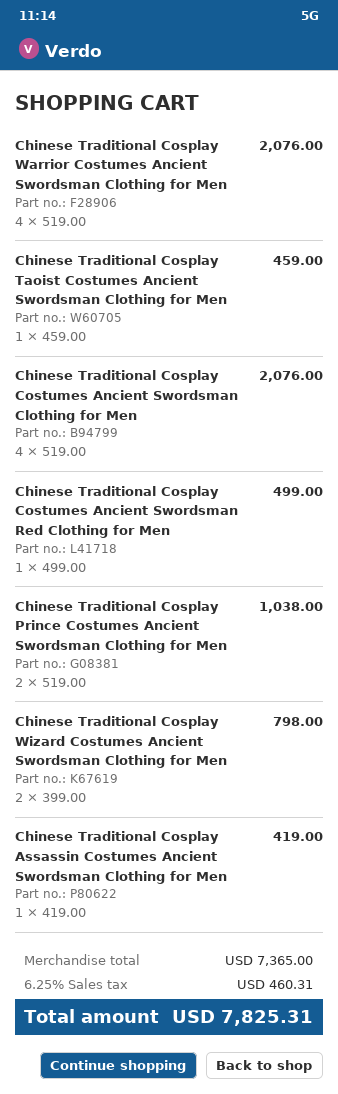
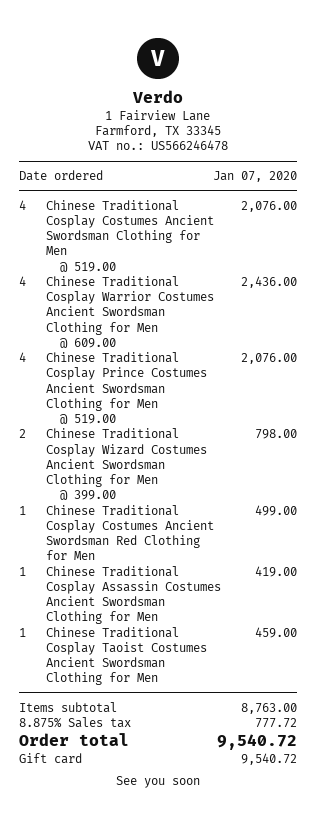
Chinese Traditional Cosplay Warrior Costumes Ancient Swordsman Clothing for Men: 4 x 519.00 = 2076.00 -> 4 x 609.00 = 2436.00
Chinese Traditional Cosplay Prince Costumes Ancient Swordsman Clothing for Men: 2 x 519.00 = 1038.00 -> 4 x 519.00 = 2076.00
subtotal: 7365.00 -> 8763.00
tax: 6.25% = 460.31 -> 8.875% = 777.72
total: 7825.31 -> 9540.72

